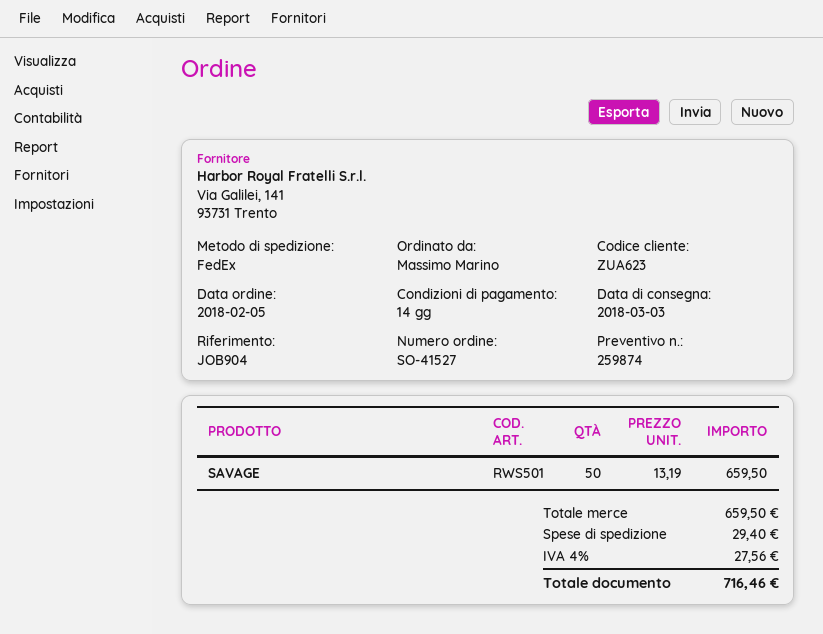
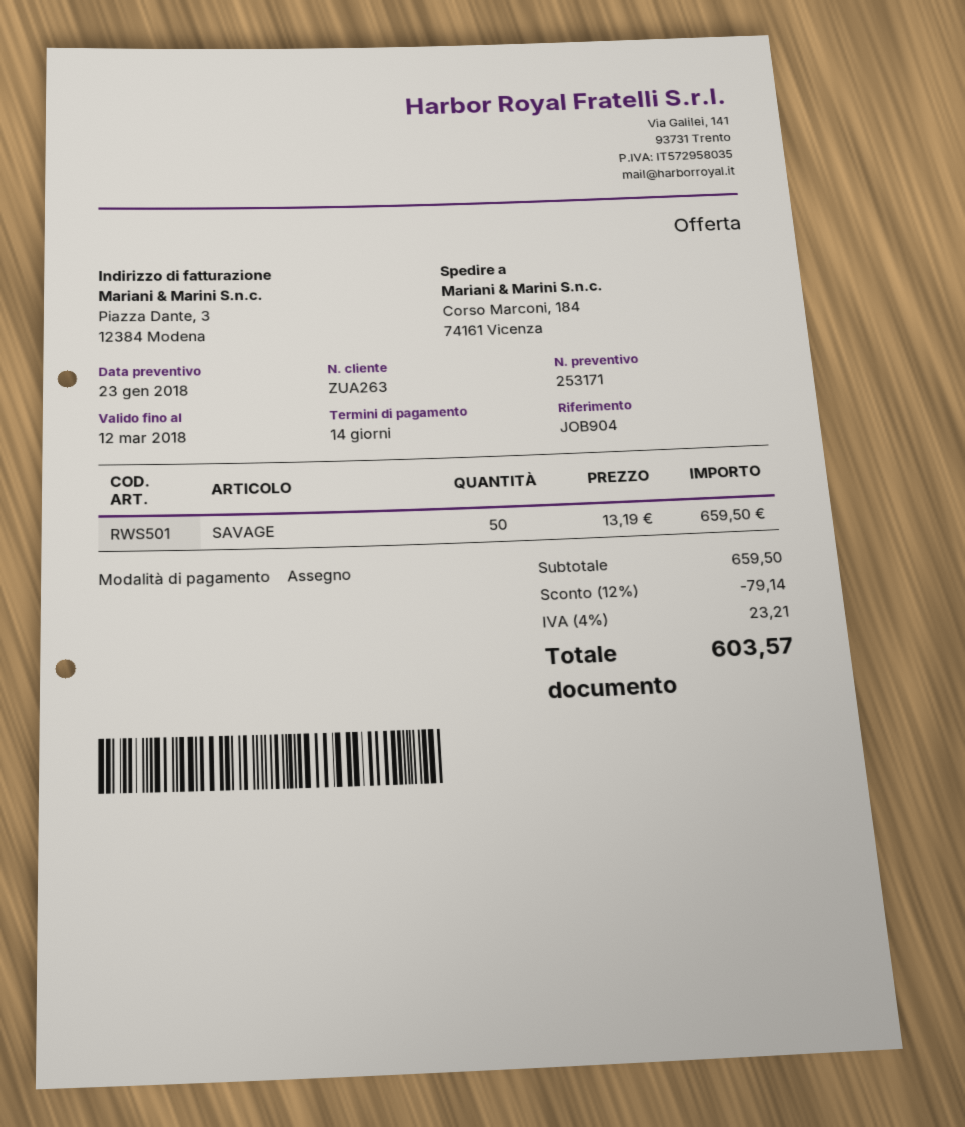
quote number: 259874 -> 253171
customer number: ZUA623 -> ZUA263
discount: none -> 12% = 79.14
shipping: 29.40 -> none
tax: 4% = 27.56 -> 4% = 23.21
total: 716.46 -> 603.57

